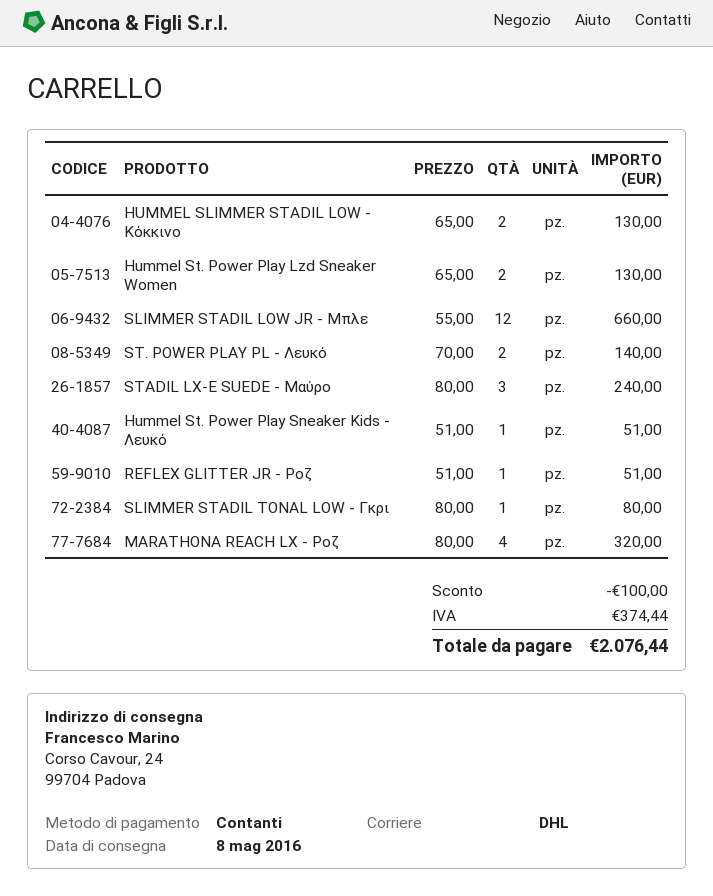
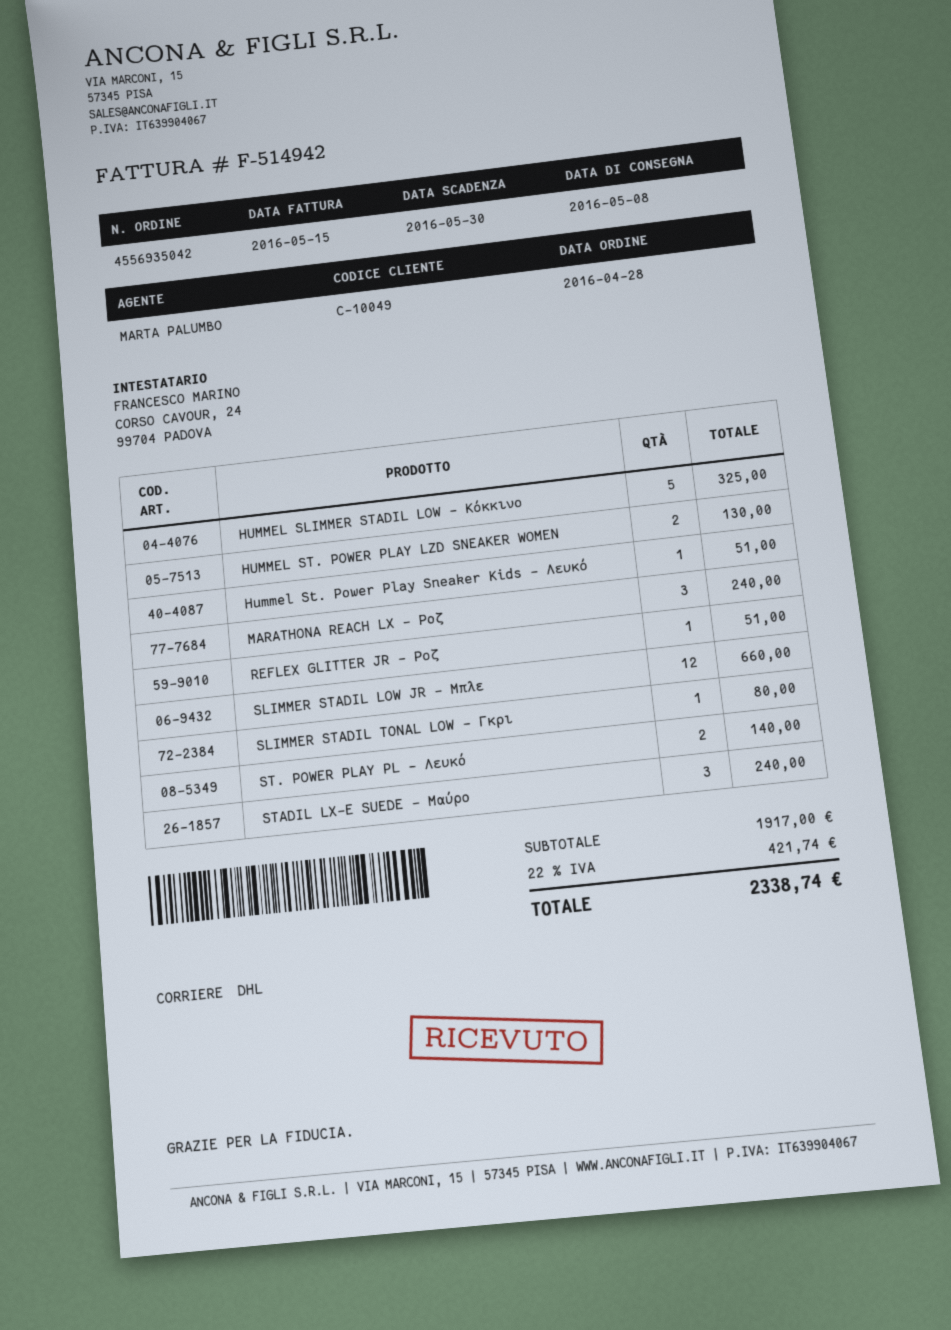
HUMMEL SLIMMER STADIL LOW - Κόκκινο: 2 for 130.00 -> 5 for 325.00
MARATHONA REACH LX - Ροζ: 4 for 320.00 -> 3 for 240.00
discount: 100.00 -> none
tax: 374.44 -> 421.74
total: 2076.44 -> 2338.74

